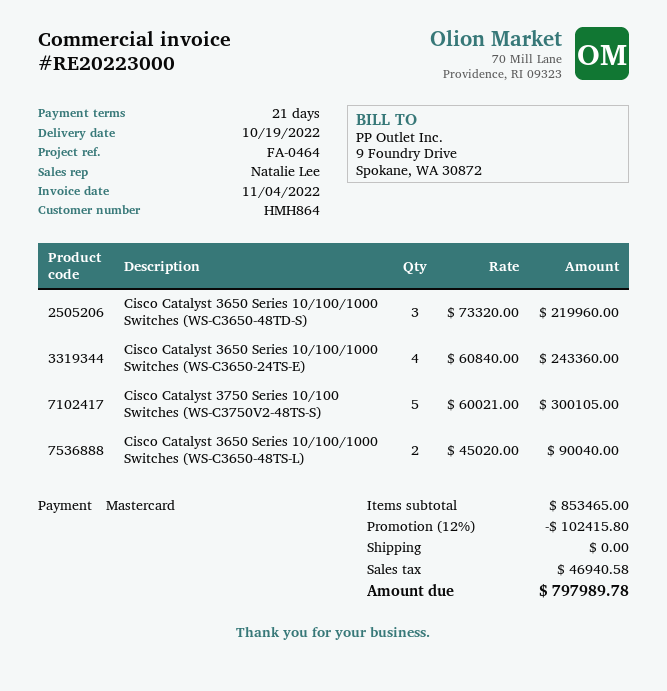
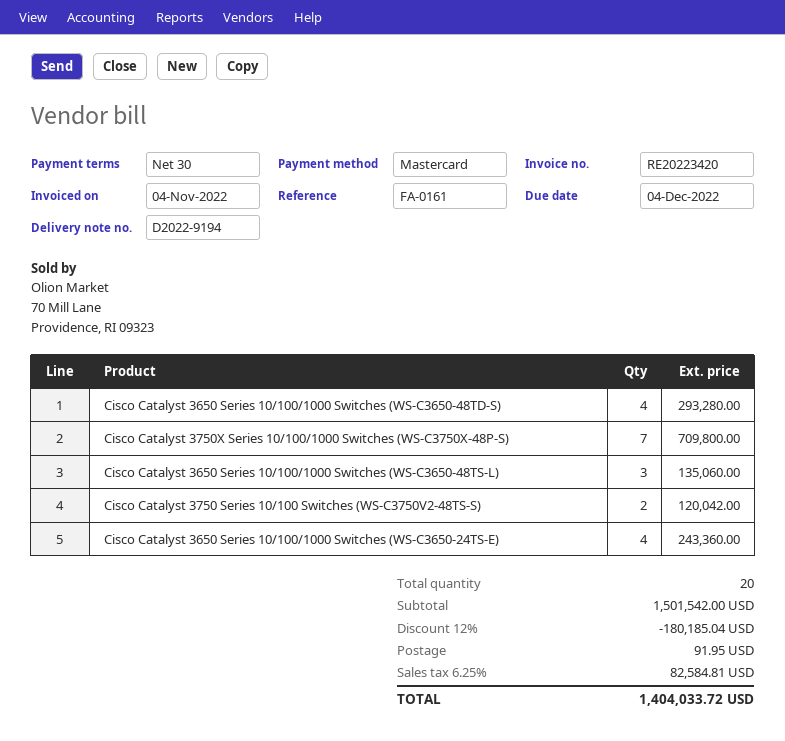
invoice number: RE20223000 -> RE20223420
payment terms: 21 days -> 30 days
reference: FA-0464 -> FA-0161
Cisco Catalyst 3650 Series 10/100/1000 Switches (WS-C3650-48TD-S): 3 for 219960.00 -> 4 for 293280.00
Cisco Catalyst 3750 Series 10/100 Switches (WS-C3750V2-48TS-S): 5 for 300105.00 -> 2 for 120042.00
Cisco Catalyst 3650 Series 10/100/1000 Switches (WS-C3650-48TS-L): 2 for 90040.00 -> 3 for 135060.00
Cisco Catalyst 3750X Series 10/100/1000 Switches (WS-C3750X-48P-S): none -> 7 for 709800.00
subtotal: 853465.00 -> 1501542.00
discount: 12% = 102415.80 -> 12% = 180185.04
shipping: 0.00 -> 91.95
tax: 46940.58 -> 82584.81
total: 797989.78 -> 1404033.72

